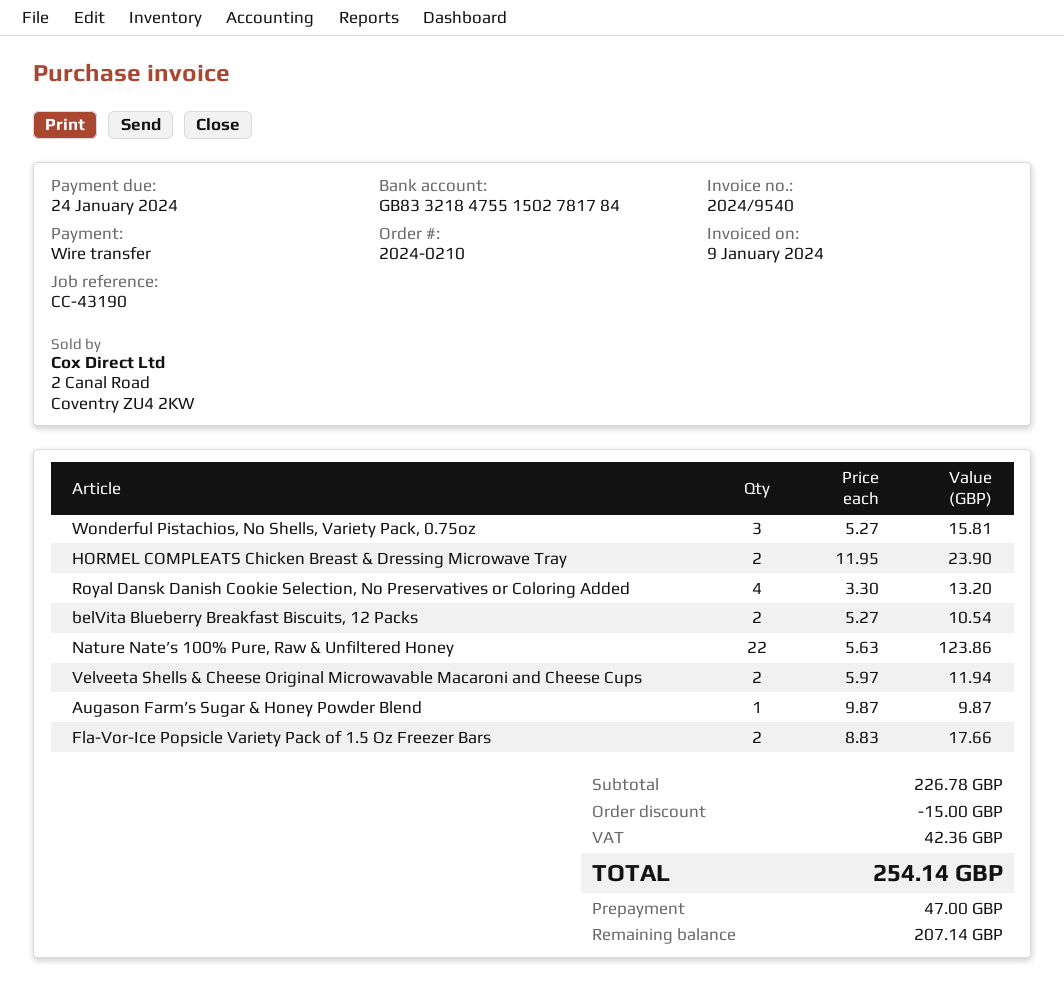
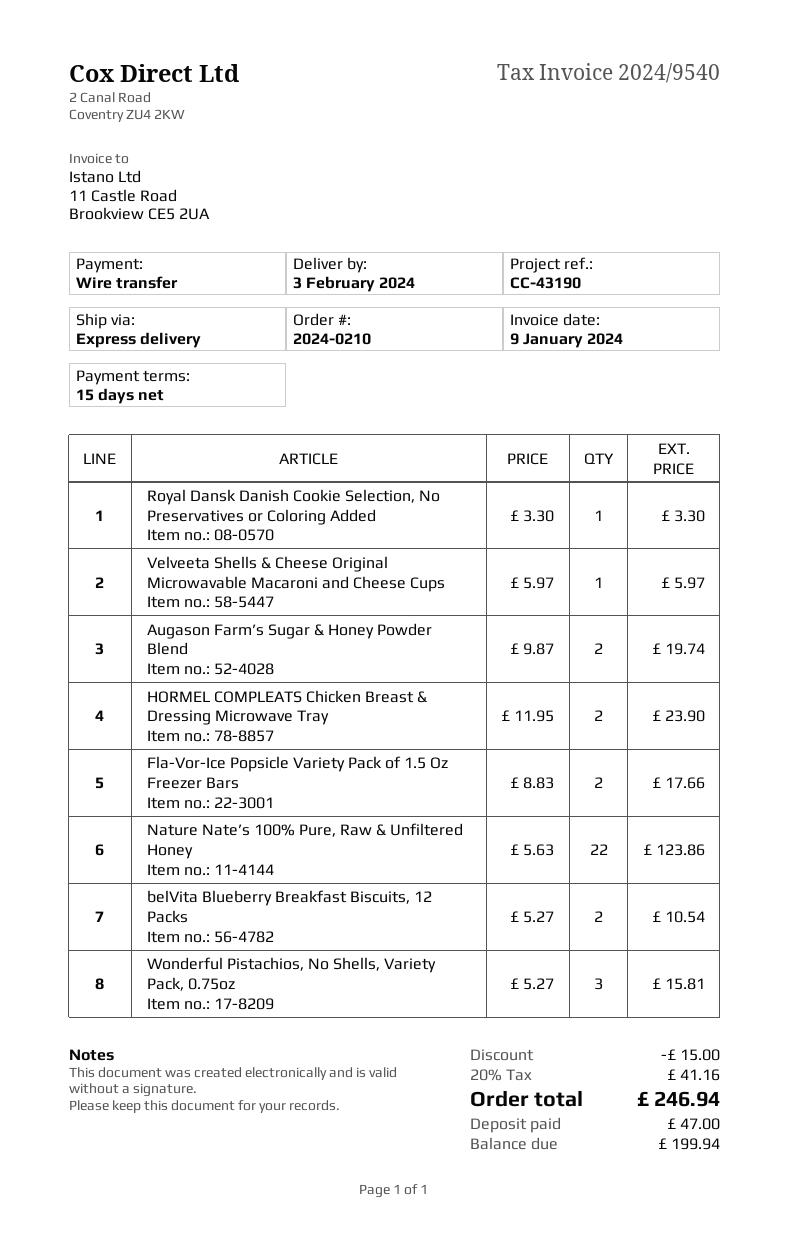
Royal Dansk Danish Cookie Selection, No Preservatives or Coloring Added: 4 x 3.30 = 13.20 -> 1 x 3.30 = 3.30
Velveeta Shells & Cheese Original Microwavable Macaroni and Cheese Cups: 2 x 5.97 = 11.94 -> 1 x 5.97 = 5.97
Augason Farm’s Sugar & Honey Powder Blend: 1 x 9.87 = 9.87 -> 2 x 9.87 = 19.74
tax: 42.36 -> 41.16
total: 254.14 -> 246.94
balance: 207.14 -> 199.94

